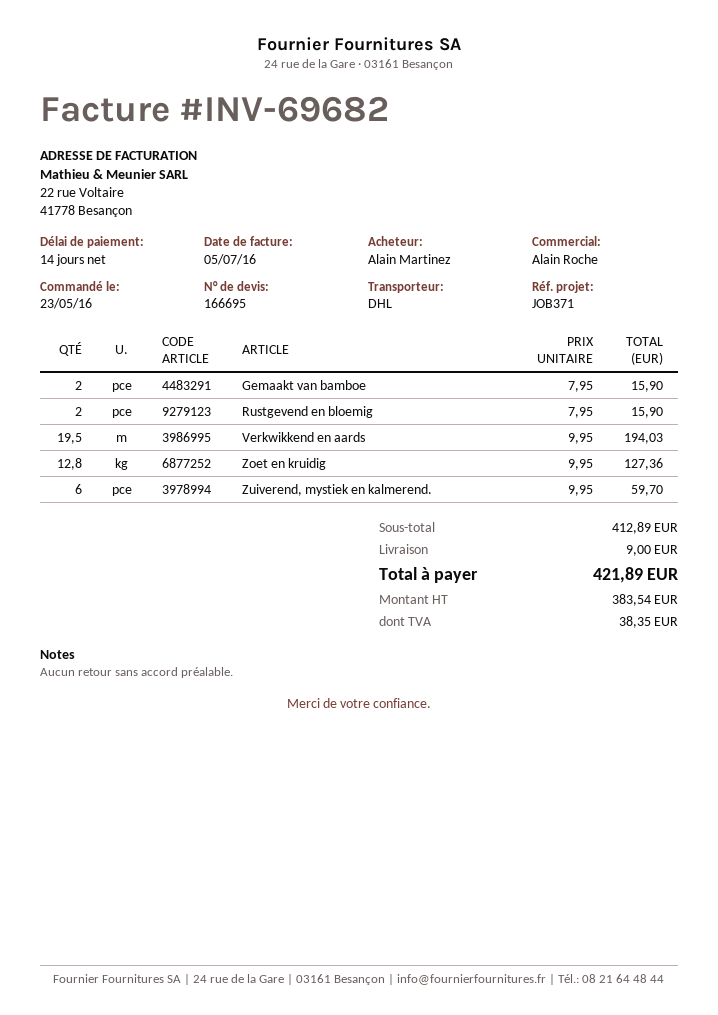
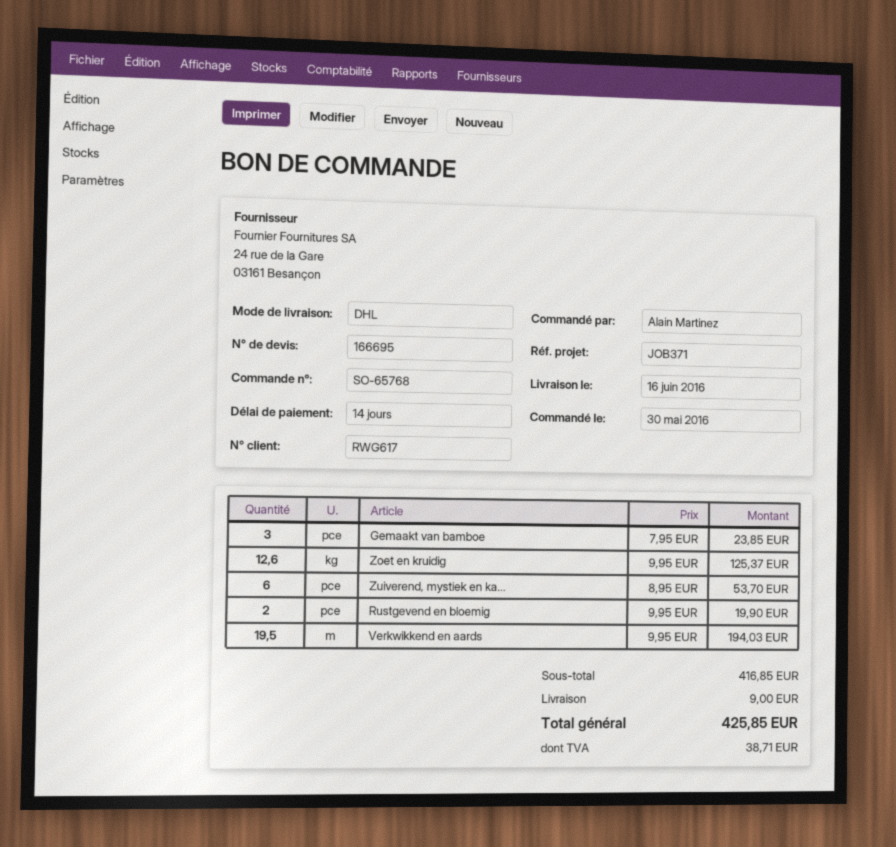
order date: 2016-05-23 -> 2016-05-30
Gemaakt van bamboe: 2 x 7.95 = 15.90 -> 3 x 7.95 = 23.85
Rustgevend en bloemig: 2 x 7.95 = 15.90 -> 2 x 9.95 = 19.90
Zoet en kruidig: 12.8 x 9.95 = 127.36 -> 12.6 x 9.95 = 125.37
Zuiverend, mystiek en kalmerend.: 6 x 9.95 = 59.70 -> 6 x 8.95 = 53.70
subtotal: 412.89 -> 416.85
tax: 38.35 -> 38.71
total: 421.89 -> 425.85

